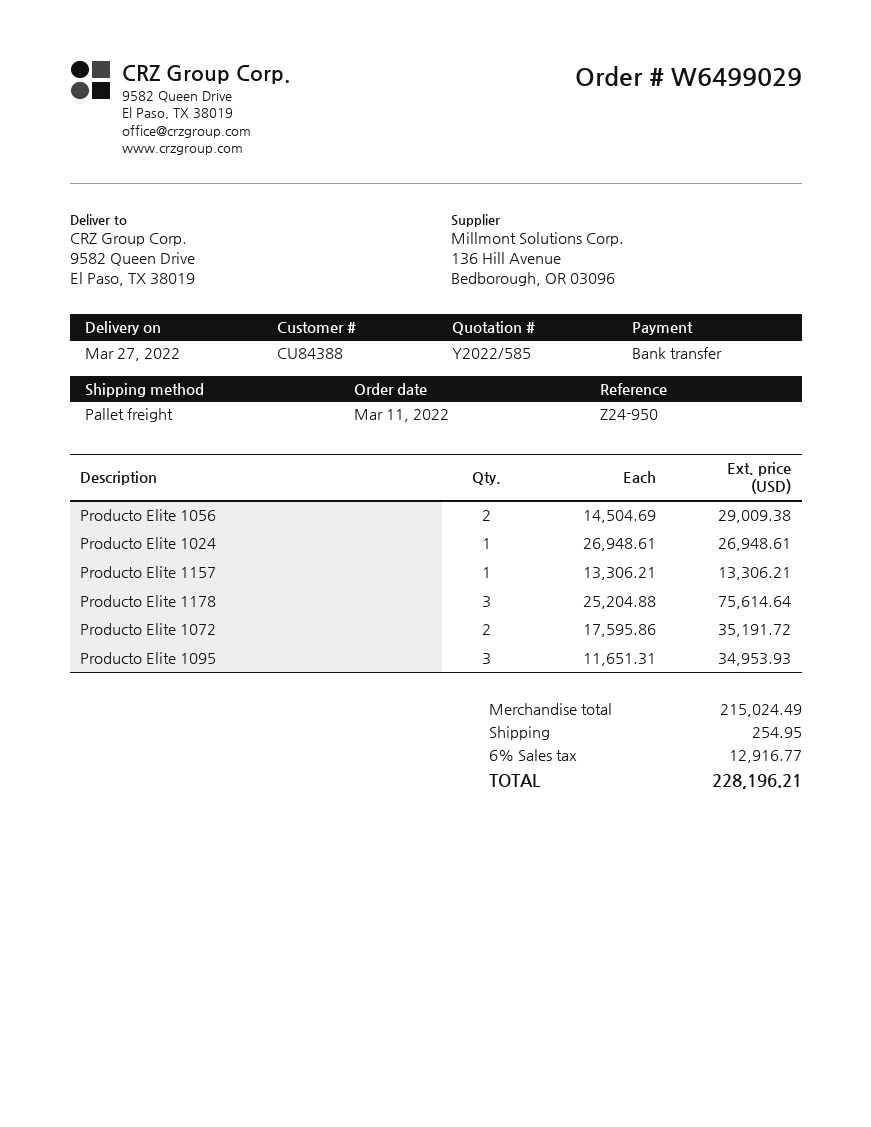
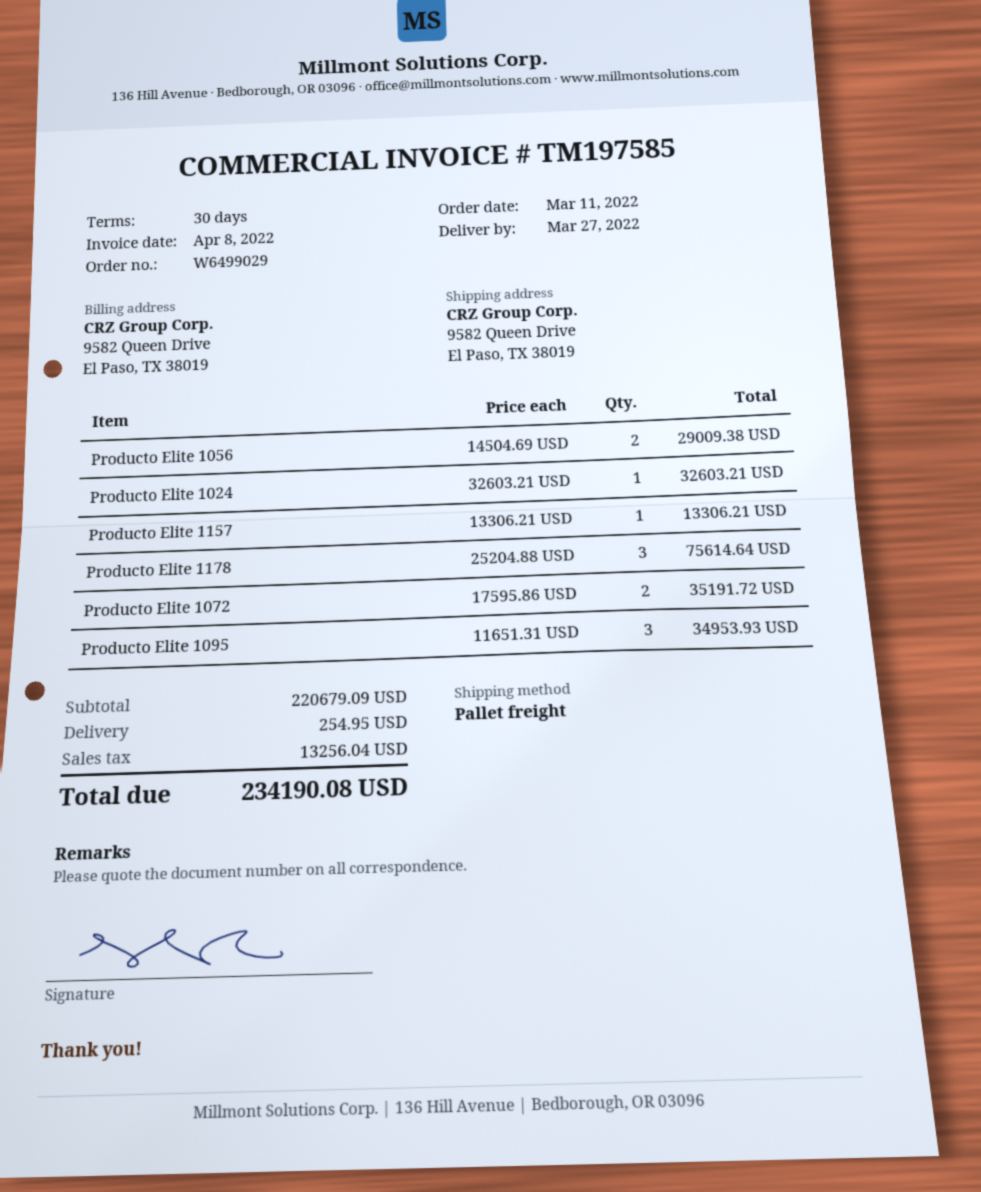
Producto Elite 1024: 1 x 26948.61 = 26948.61 -> 1 x 32603.21 = 32603.21
subtotal: 215024.49 -> 220679.09
tax: 12916.77 -> 13256.04
total: 228196.21 -> 234190.08

